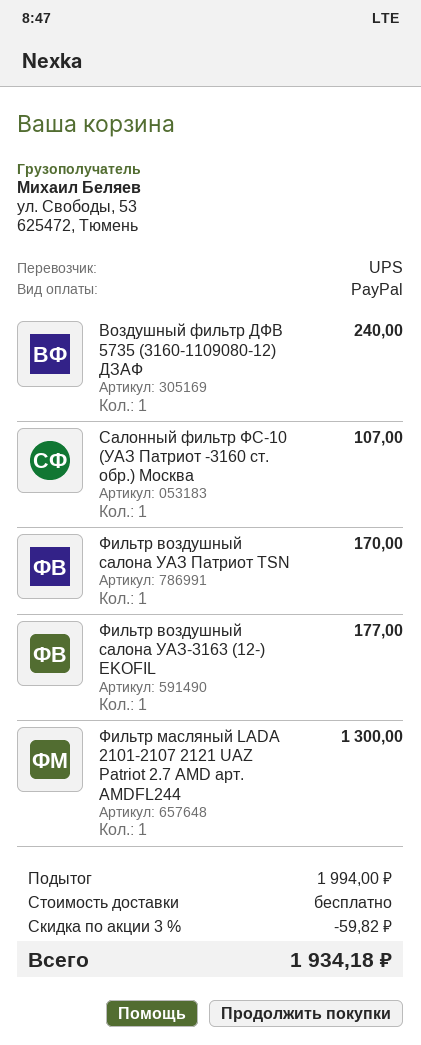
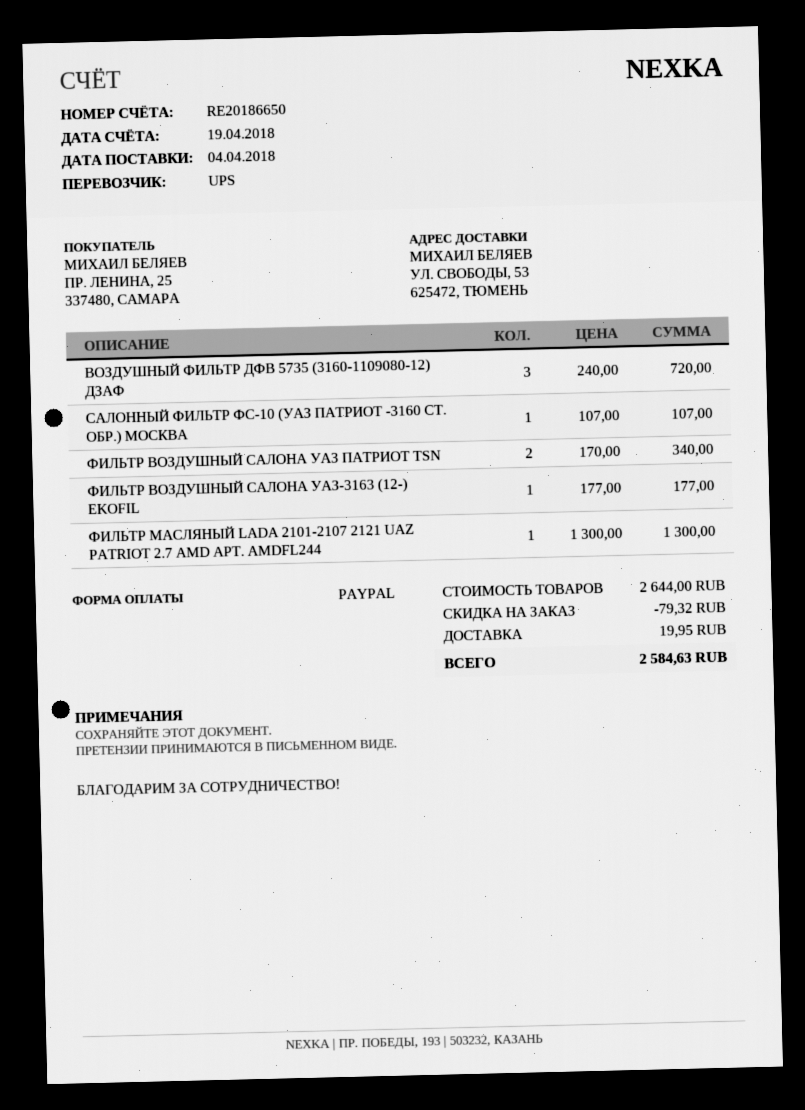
Воздушный фильтр ДФВ 5735 (3160-1109080-12) ДЗАФ: 1 for 240.00 -> 3 for 720.00
Фильтр воздушный салона УАЗ Патриот TSN: 1 for 170.00 -> 2 for 340.00
subtotal: 1994.00 -> 2644.00
discount: 59.82 -> 79.32
shipping: 0.00 -> 19.95
total: 1934.18 -> 2584.63

